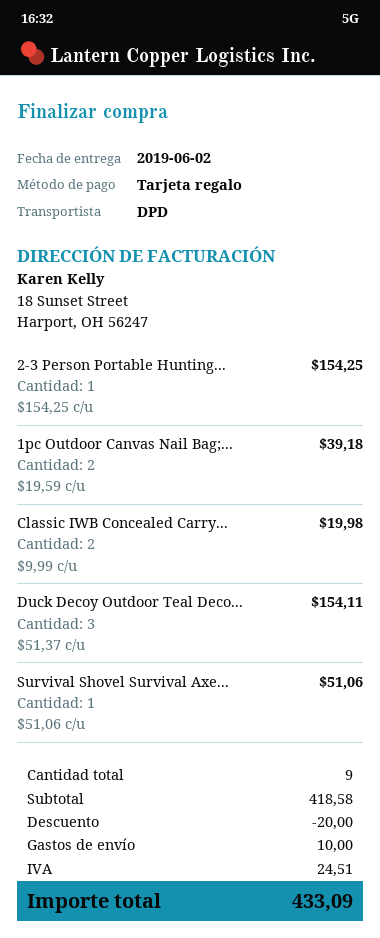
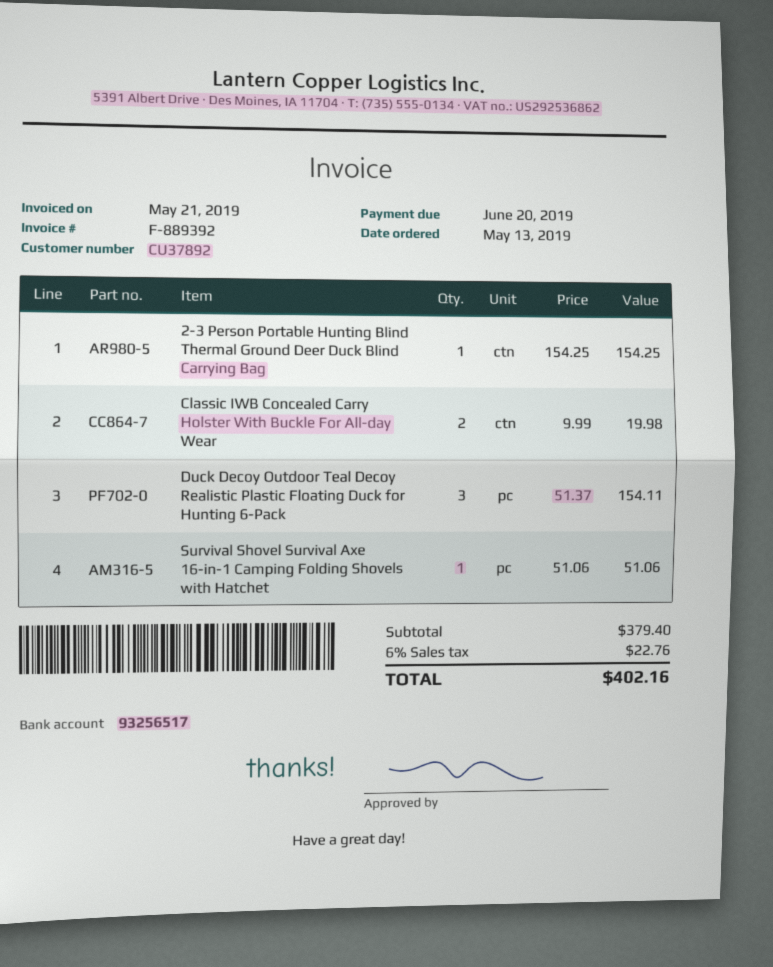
1pc Outdoor Canvas Nail Bag;...: 2 x 19.59 = 39.18 -> none
subtotal: 418.58 -> 379.40
discount: 20.00 -> none
shipping: 10.00 -> none
tax: 24.51 -> 22.76
total: 433.09 -> 402.16

